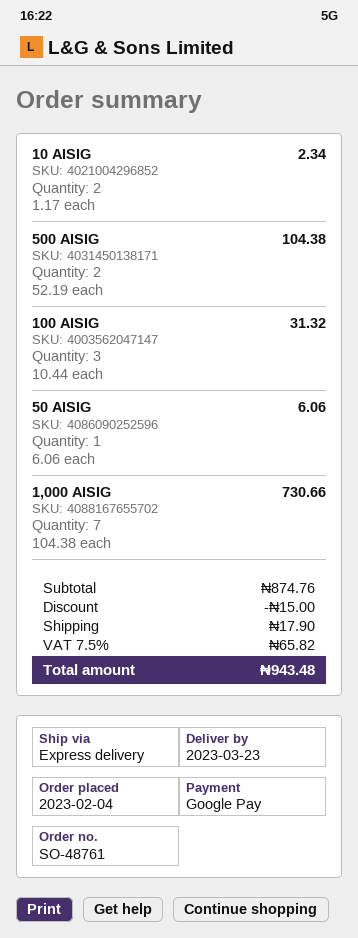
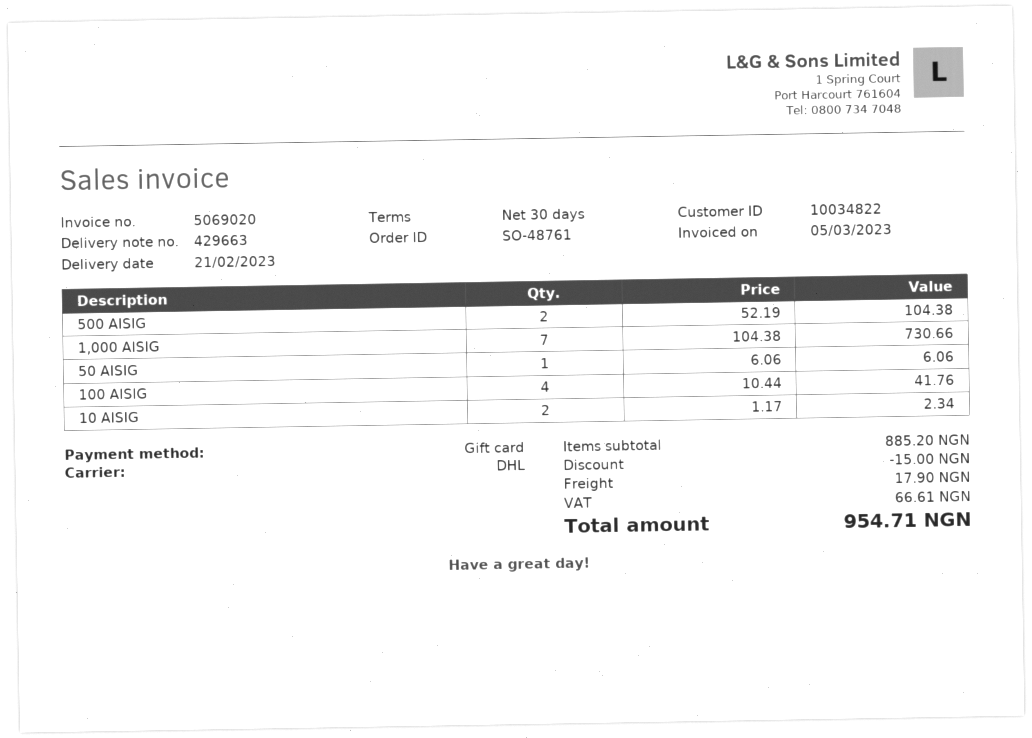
delivery date: 2023-03-23 -> 2023-02-21
payment method: Google Pay -> gift card
shipping method: express -> DHL
100 AISIG: 3 x 10.44 = 31.32 -> 4 x 10.44 = 41.76
subtotal: 874.76 -> 885.20
tax: 65.82 -> 66.61
total: 943.48 -> 954.71

